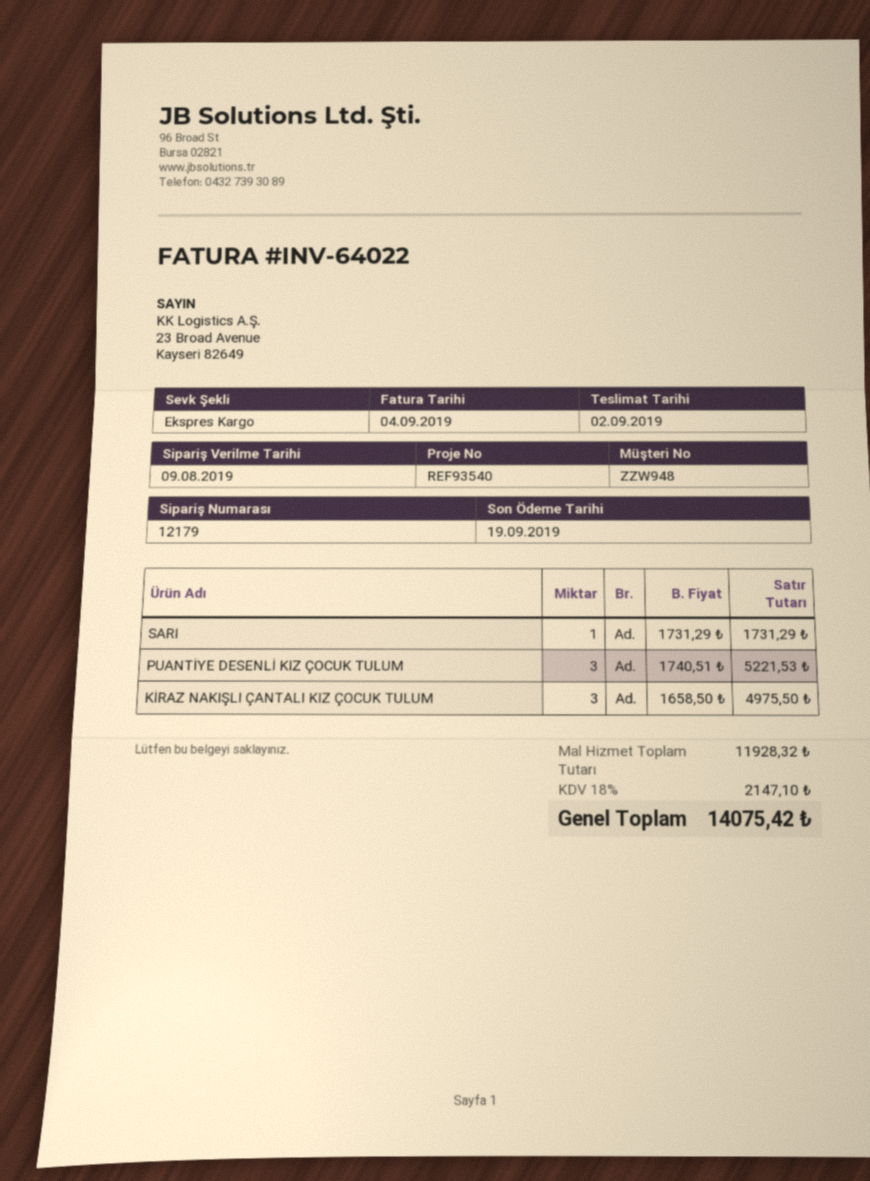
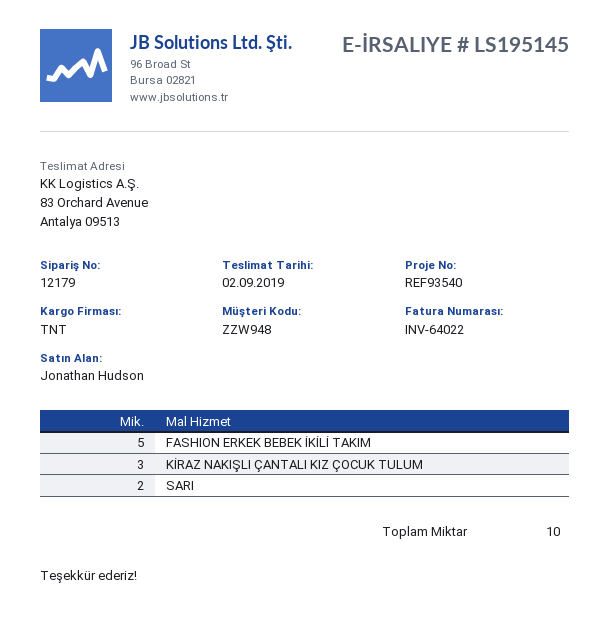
shipping method: express -> TNT
SARI: 1 -> 2
PUANTİYE DESENLİ KIZ ÇOCUK TULUM: 3 -> none
FASHION ERKEK BEBEK İKİLİ TAKIM: none -> 5

